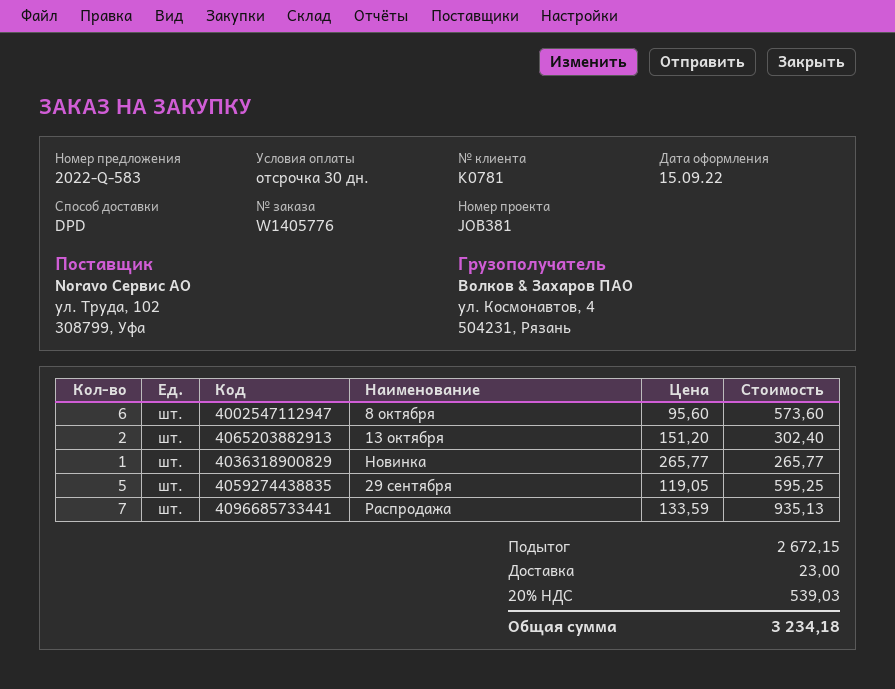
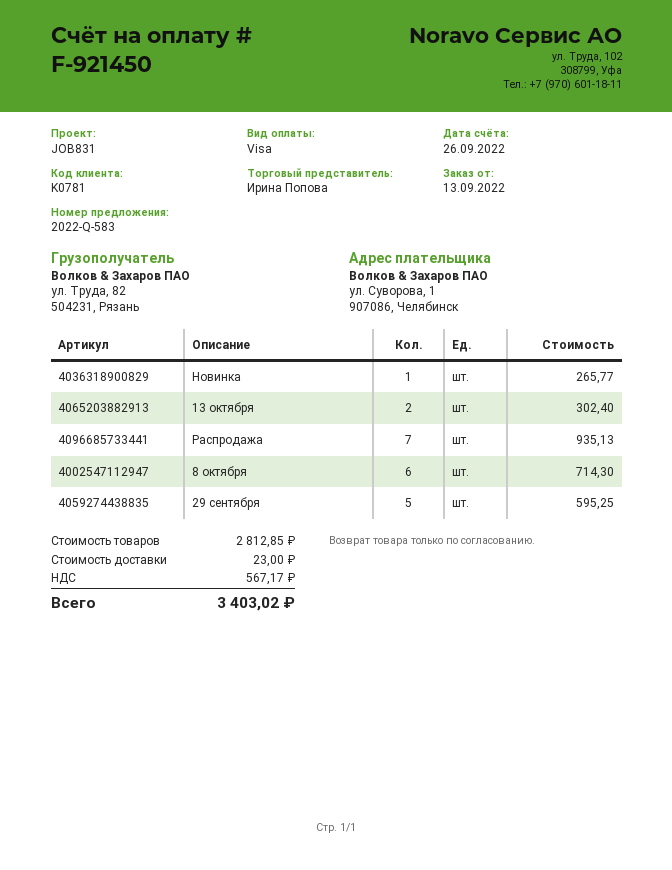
order date: 2022-09-15 -> 2022-09-13
reference: JOB381 -> JOB831
ship to: ул. Космонавтов, 4, 504231, Рязань -> ул. Труда, 82, 504231, Рязань
8 октября: 6 for 573.60 -> 6 for 714.30
subtotal: 2672.15 -> 2812.85
tax: 539.03 -> 567.17
total: 3234.18 -> 3403.02

